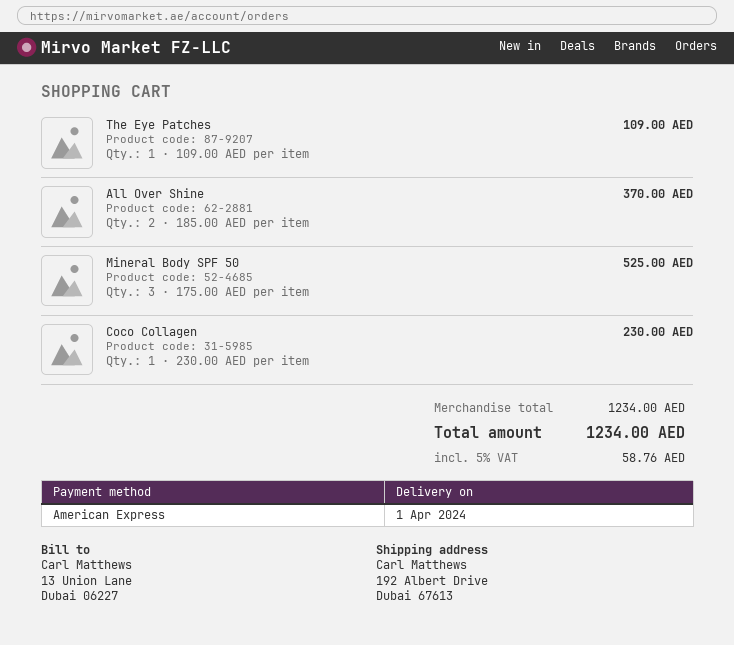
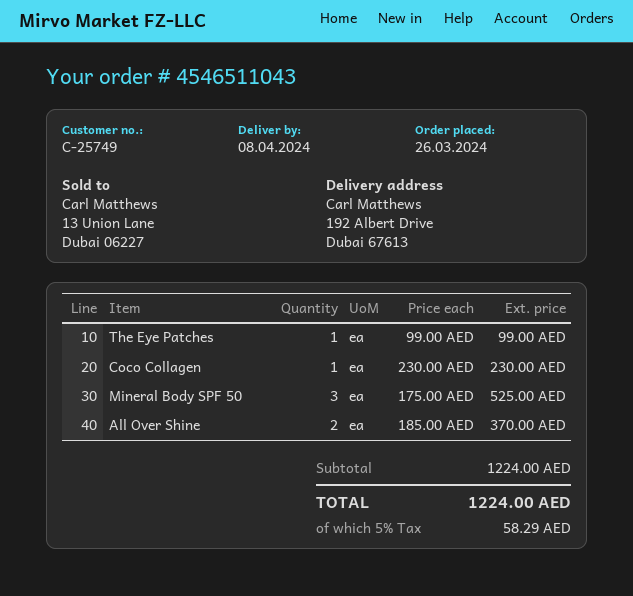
delivery date: 2024-04-01 -> 2024-04-08
The Eye Patches: 1 x 109.00 = 109.00 -> 1 x 99.00 = 99.00
subtotal: 1234.00 -> 1224.00
tax: 5% = 58.76 -> 5% = 58.29
total: 1234.00 -> 1224.00

